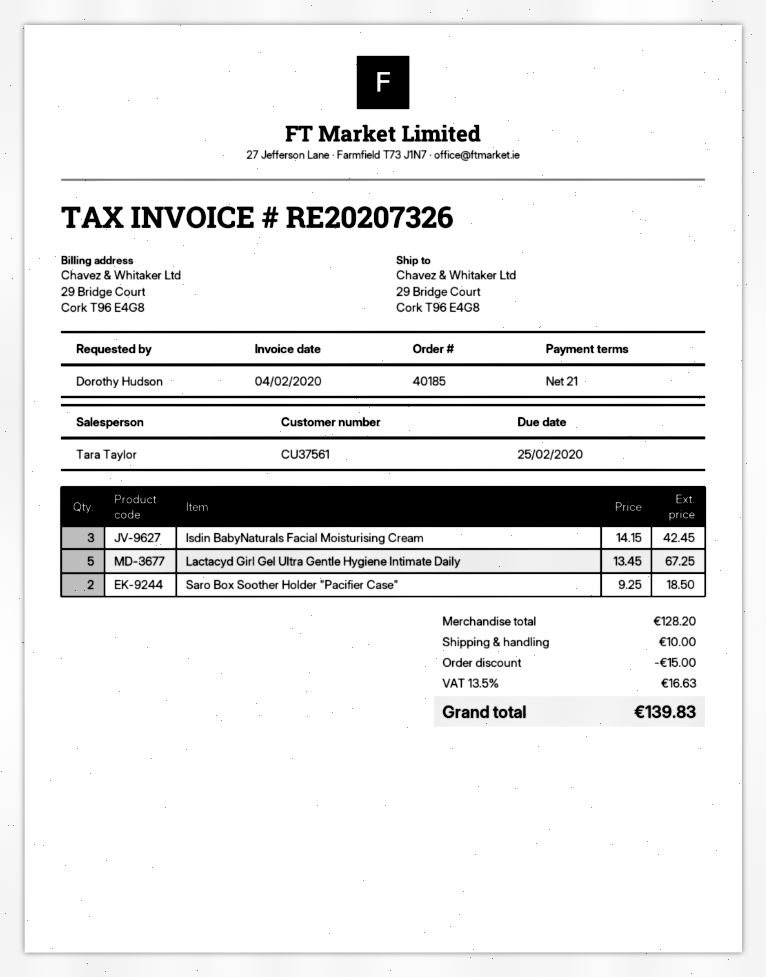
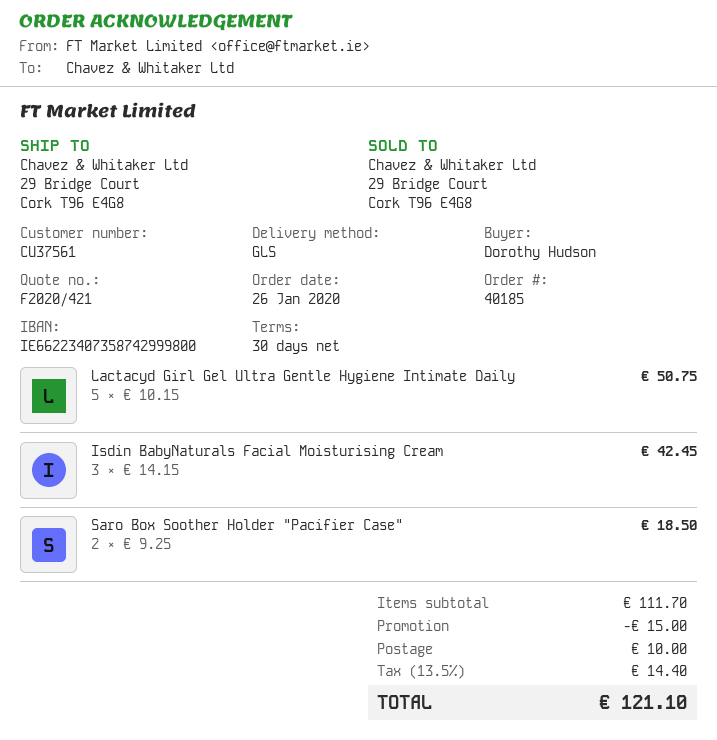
payment terms: 21 days -> 30 days
Lactacyd Girl Gel Ultra Gentle Hygiene Intimate Daily: 5 x 13.45 = 67.25 -> 5 x 10.15 = 50.75
subtotal: 128.20 -> 111.70
tax: 13.5% = 16.63 -> 13.5% = 14.40
total: 139.83 -> 121.10

